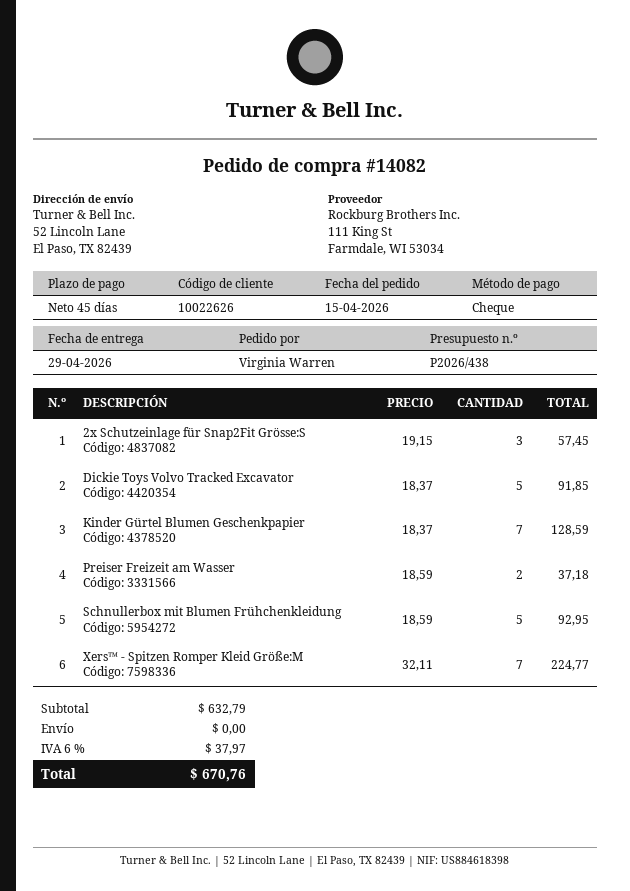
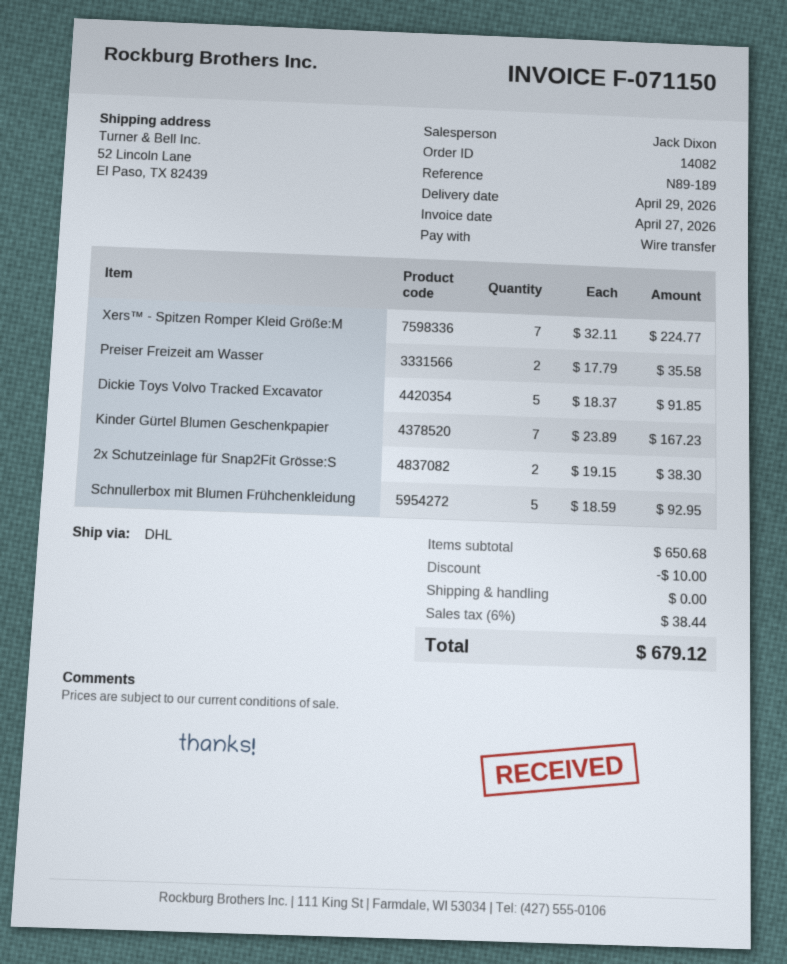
payment method: cheque -> bank transfer
2x Schutzeinlage für Snap2Fit Grösse:S: 3 x 19.15 = 57.45 -> 2 x 19.15 = 38.30
Kinder Gürtel Blumen Geschenkpapier: 7 x 18.37 = 128.59 -> 7 x 23.89 = 167.23
Preiser Freizeit am Wasser: 2 x 18.59 = 37.18 -> 2 x 17.79 = 35.58
subtotal: 632.79 -> 650.68
discount: none -> 10.00
tax: 6% = 37.97 -> 6% = 38.44
total: 670.76 -> 679.12

